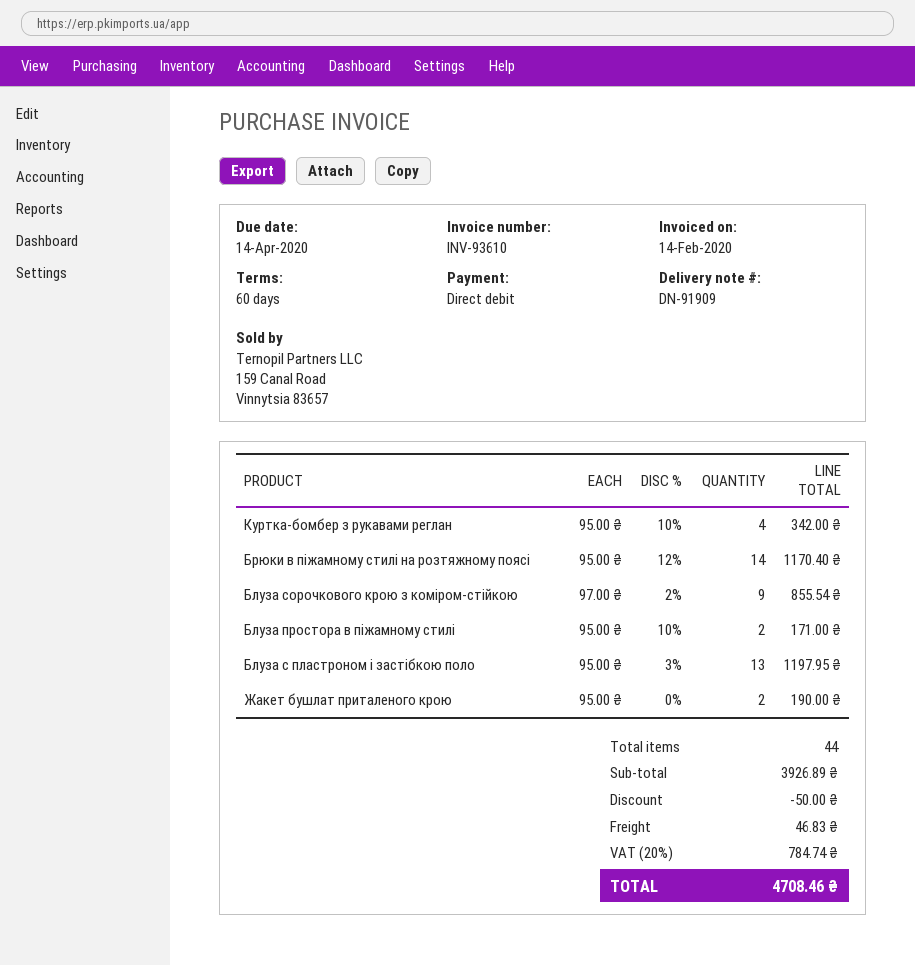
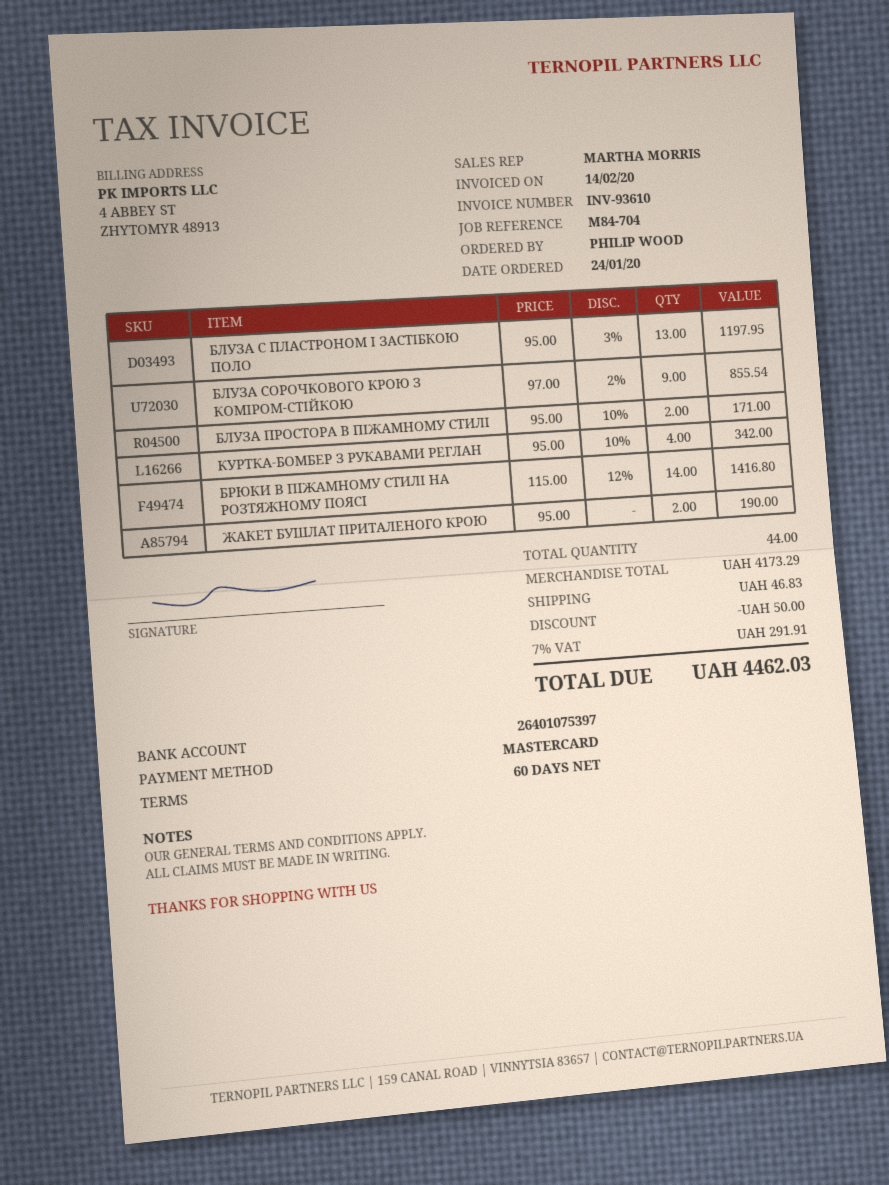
payment method: direct debit -> Mastercard
Брюки в піжамному стилі на розтяжному поясі: 14 x 95.00 - 12% = 1170.40 -> 14 x 115.00 - 12% = 1416.80
subtotal: 3926.89 -> 4173.29
tax: 20% = 784.74 -> 7% = 291.91
total: 4708.46 -> 4462.03

